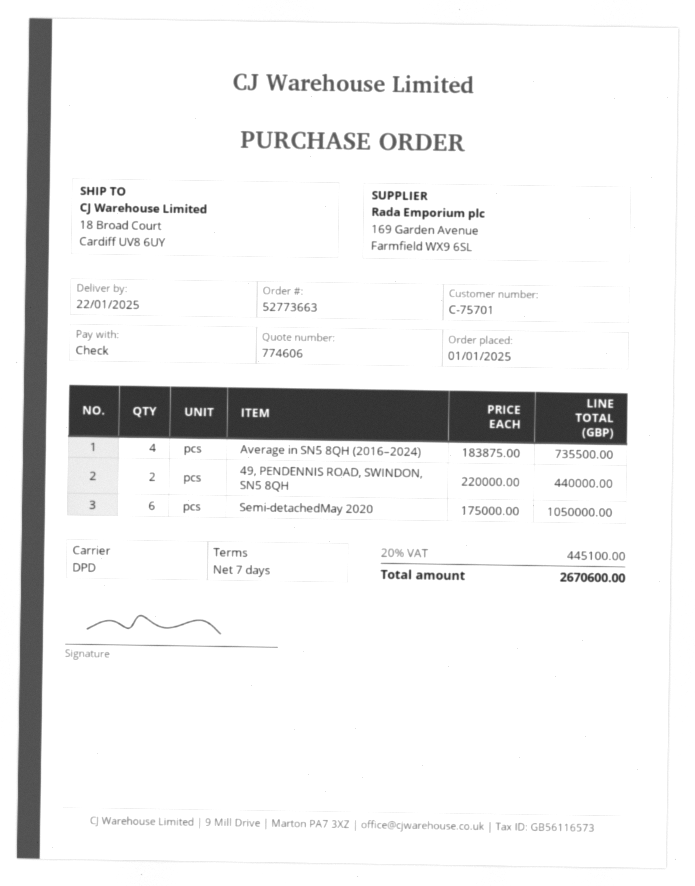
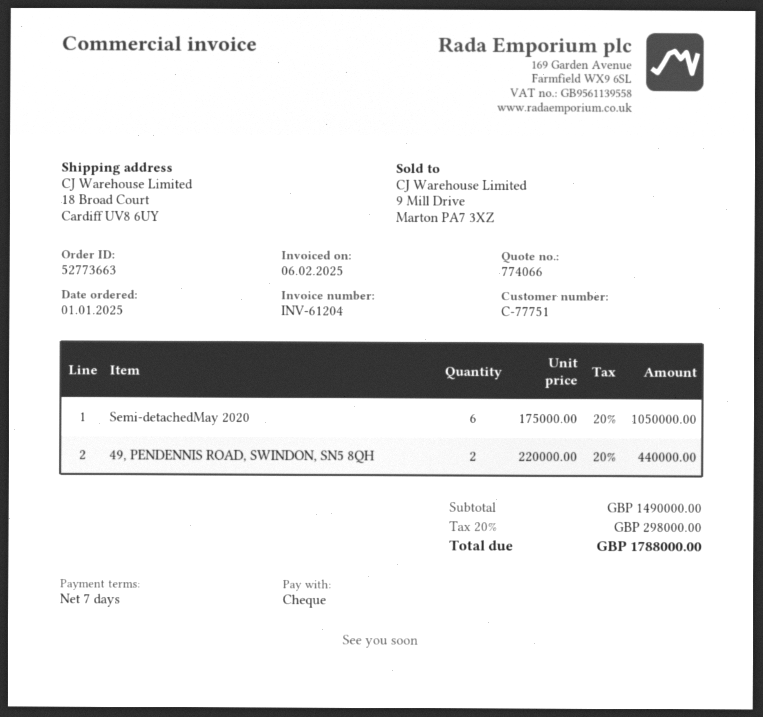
quote number: 774606 -> 774066
customer number: C-75701 -> C-77751
Average in SN5 8QH (2016–2024): 4 x 183875.00 = 735500.00 -> none
tax: 20% = 445100.00 -> 20% = 298000.00
total: 2670600.00 -> 1788000.00

